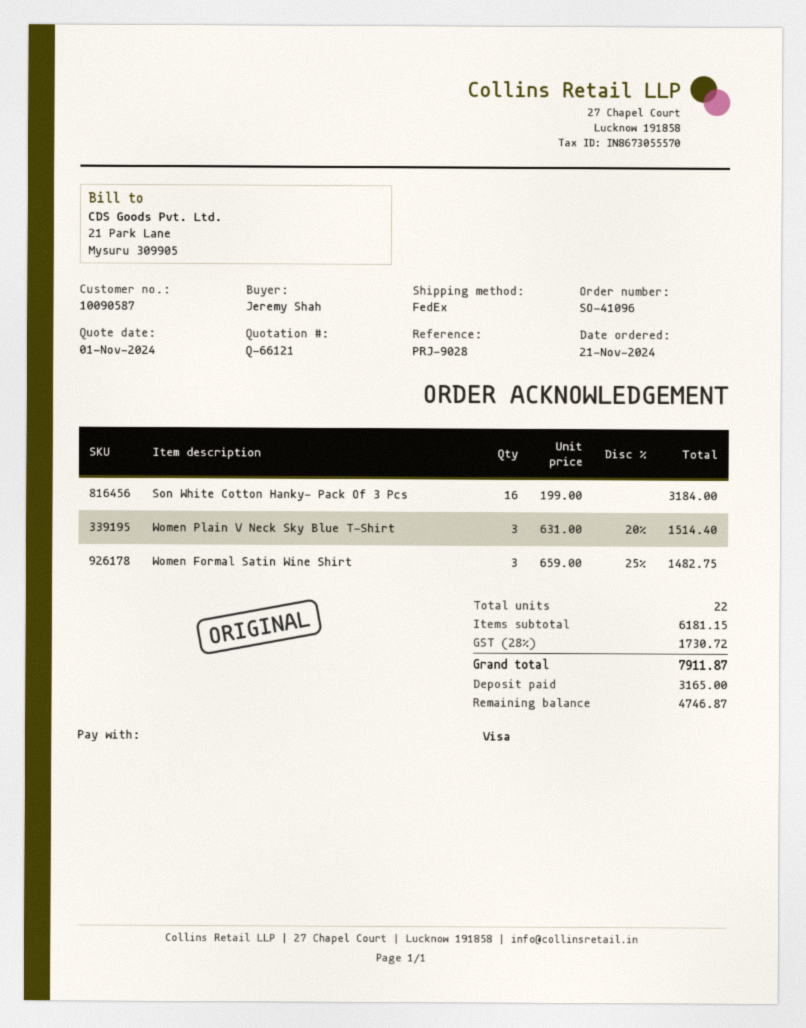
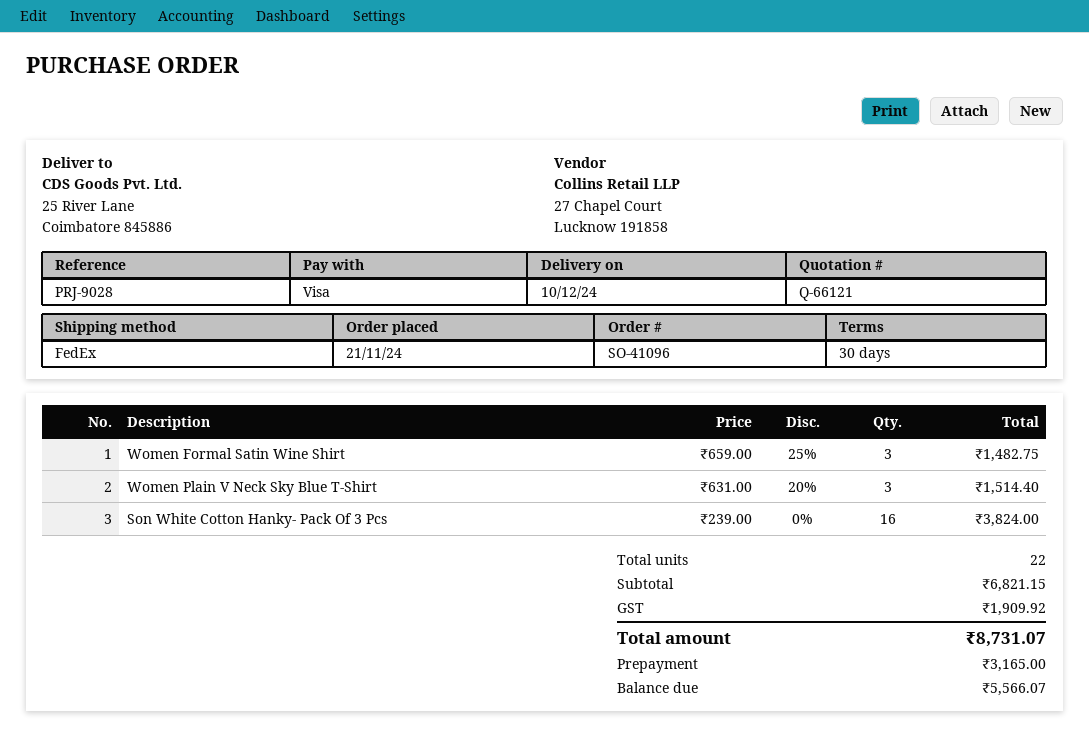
Son White Cotton Hanky- Pack Of 3 Pcs: 16 x 199.00 = 3184.00 -> 16 x 239.00 = 3824.00
subtotal: 6181.15 -> 6821.15
tax: 1730.72 -> 1909.92
total: 7911.87 -> 8731.07
balance: 4746.87 -> 5566.07

